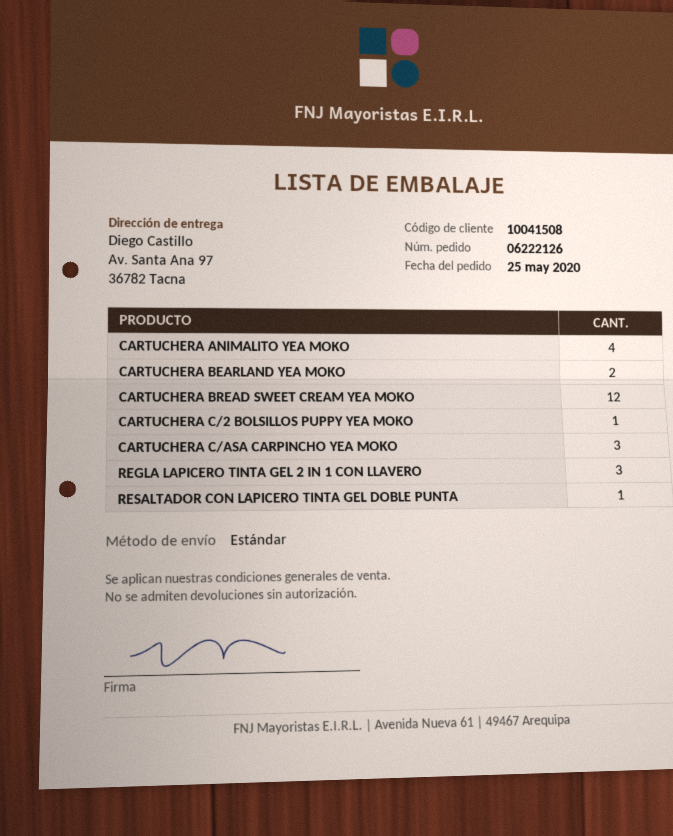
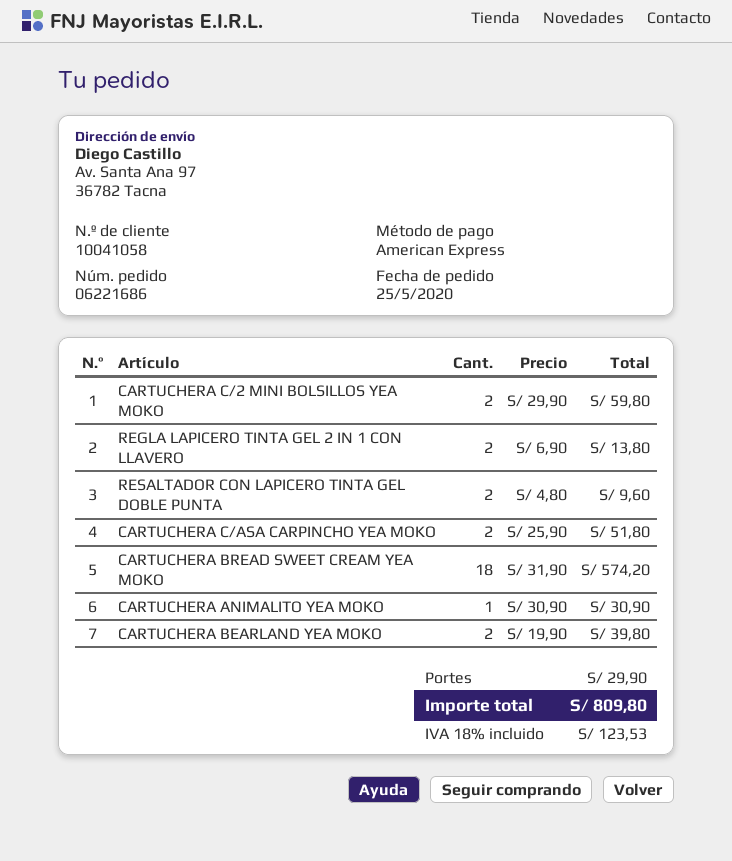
order number: 06222126 -> 06221686
customer number: 10041508 -> 10041058
CARTUCHERA ANIMALITO YEA MOKO: 4 -> 1
CARTUCHERA BREAD SWEET CREAM YEA MOKO: 12 -> 18
CARTUCHERA C/2 BOLSILLOS PUPPY YEA MOKO: 1 -> none
CARTUCHERA C/ASA CARPINCHO YEA MOKO: 3 -> 2
REGLA LAPICERO TINTA GEL 2 IN 1 CON LLAVERO: 3 -> 2
RESALTADOR CON LAPICERO TINTA GEL DOBLE PUNTA: 1 -> 2
CARTUCHERA C/2 MINI BOLSILLOS YEA MOKO: none -> 2

